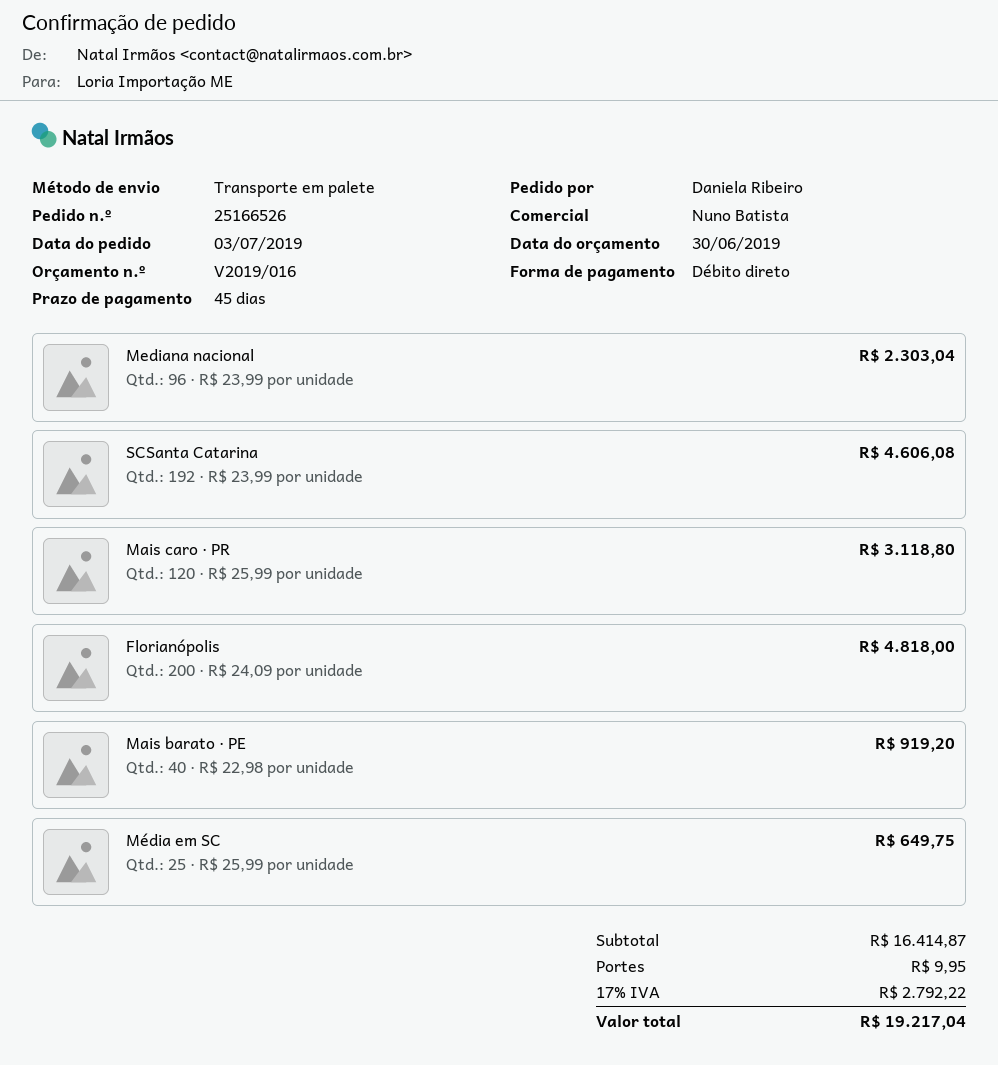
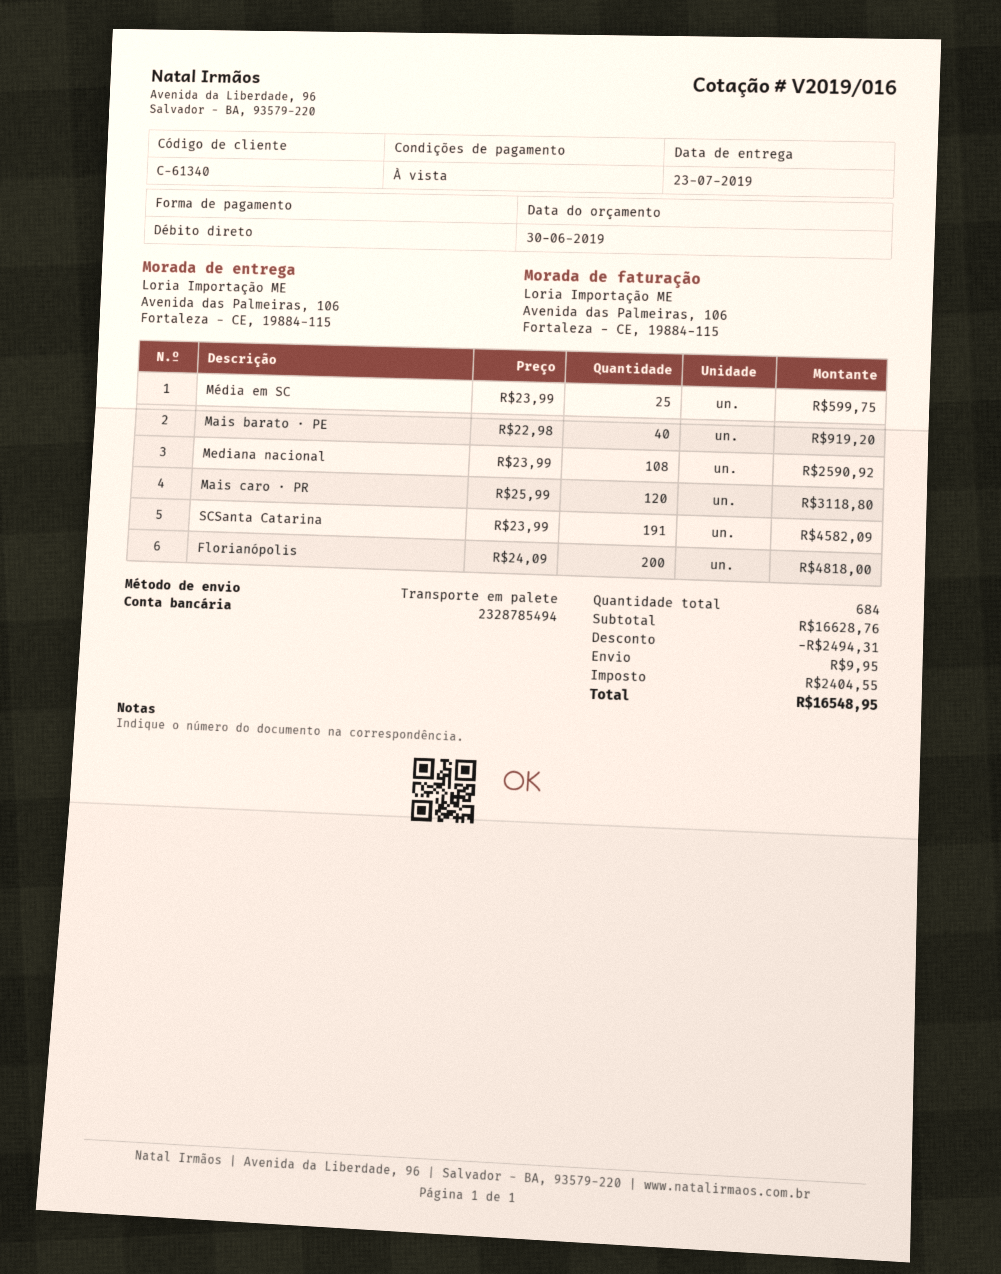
payment terms: 45 days -> on receipt
Mediana nacional: 96 x 23.99 = 2303.04 -> 108 x 23.99 = 2590.92
SCSanta Catarina: 192 x 23.99 = 4606.08 -> 191 x 23.99 = 4582.09
Média em SC: 25 x 25.99 = 649.75 -> 25 x 23.99 = 599.75
subtotal: 16414.87 -> 16628.76
discount: none -> 2494.31
tax: 2792.22 -> 2404.55
total: 19217.04 -> 16548.95

